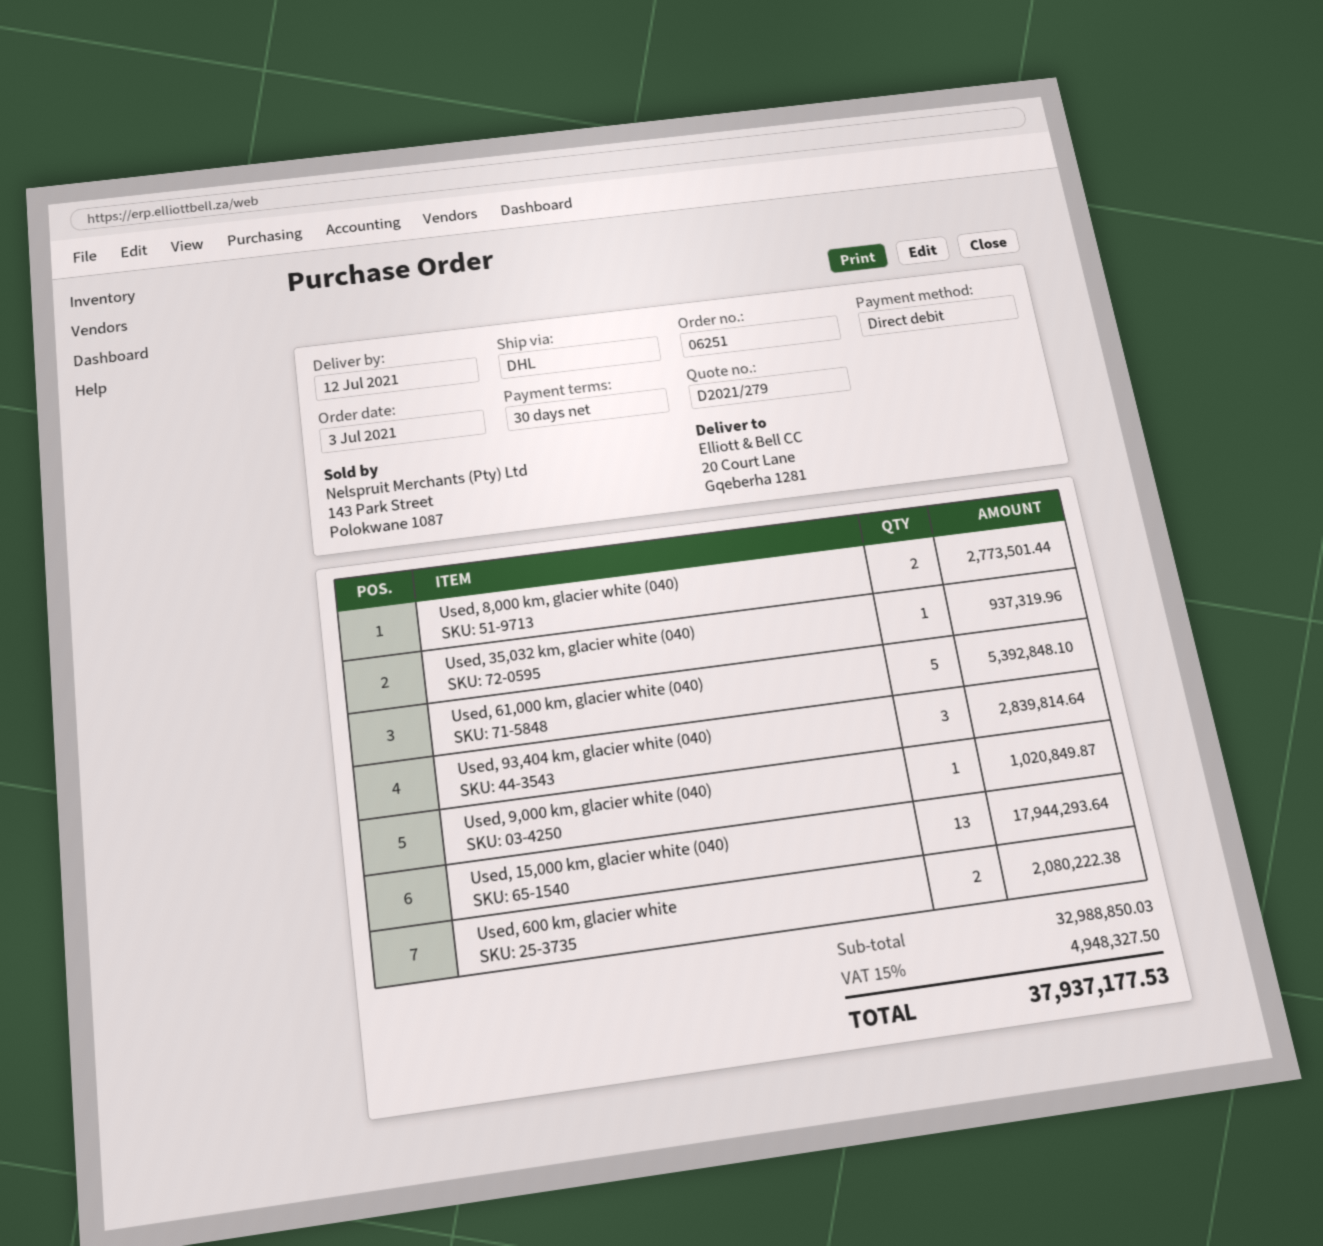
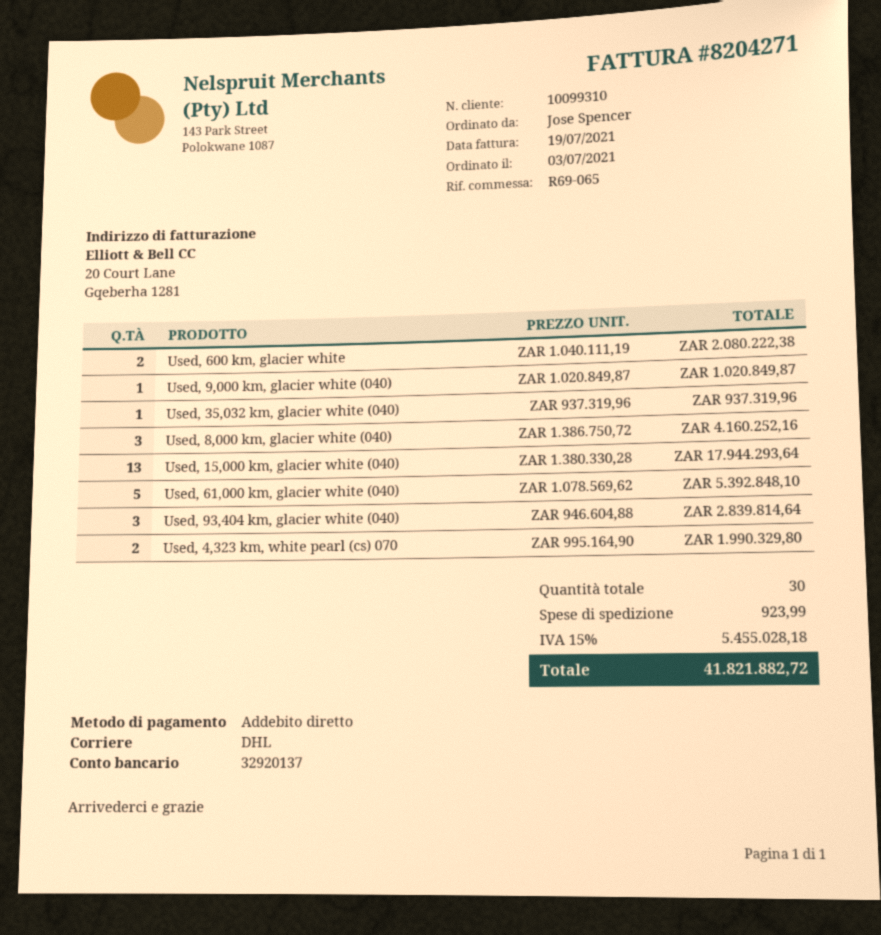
Used, 8,000 km, glacier white (040): 2 for 2773501.44 -> 3 for 4160252.16
Used, 4,323 km, white pearl (cs) 070: none -> 2 for 1990329.80
shipping: none -> 923.99
tax: 15% = 4948327.50 -> 15% = 5455028.18
total: 37937177.53 -> 41821882.72

